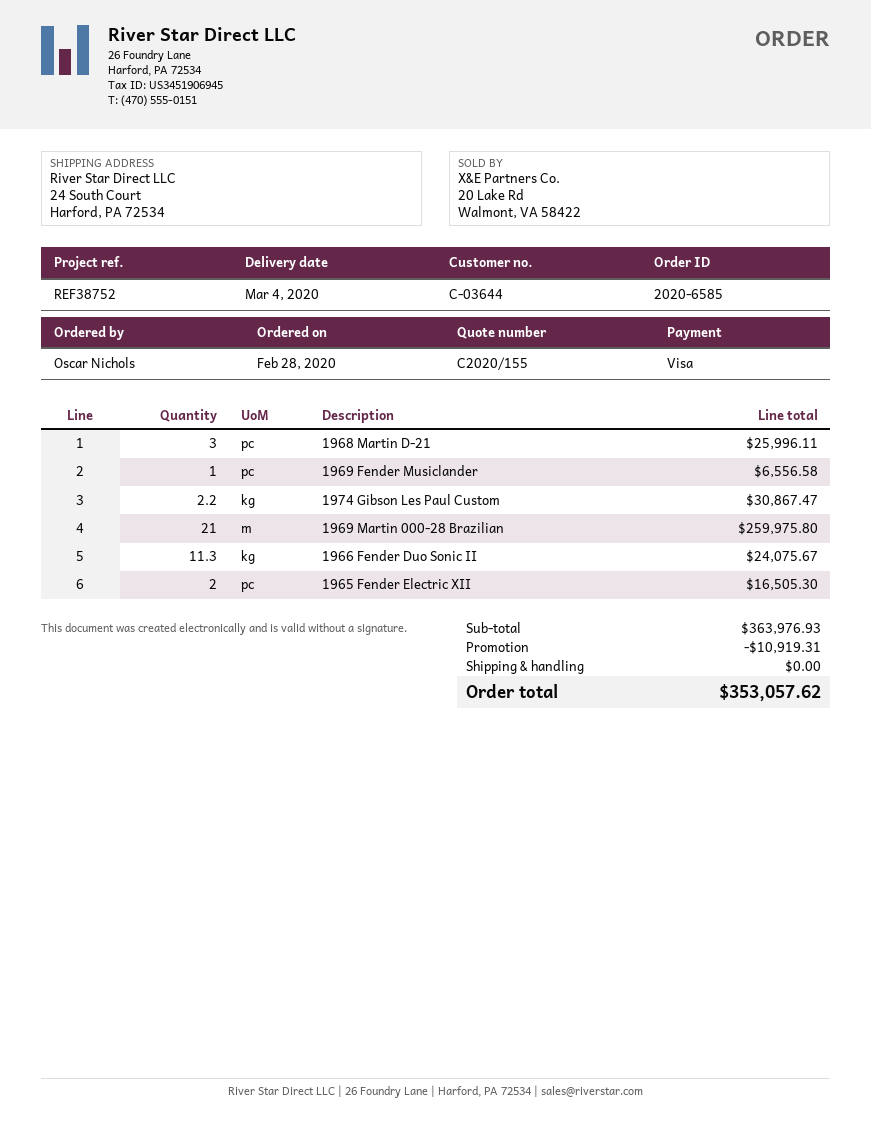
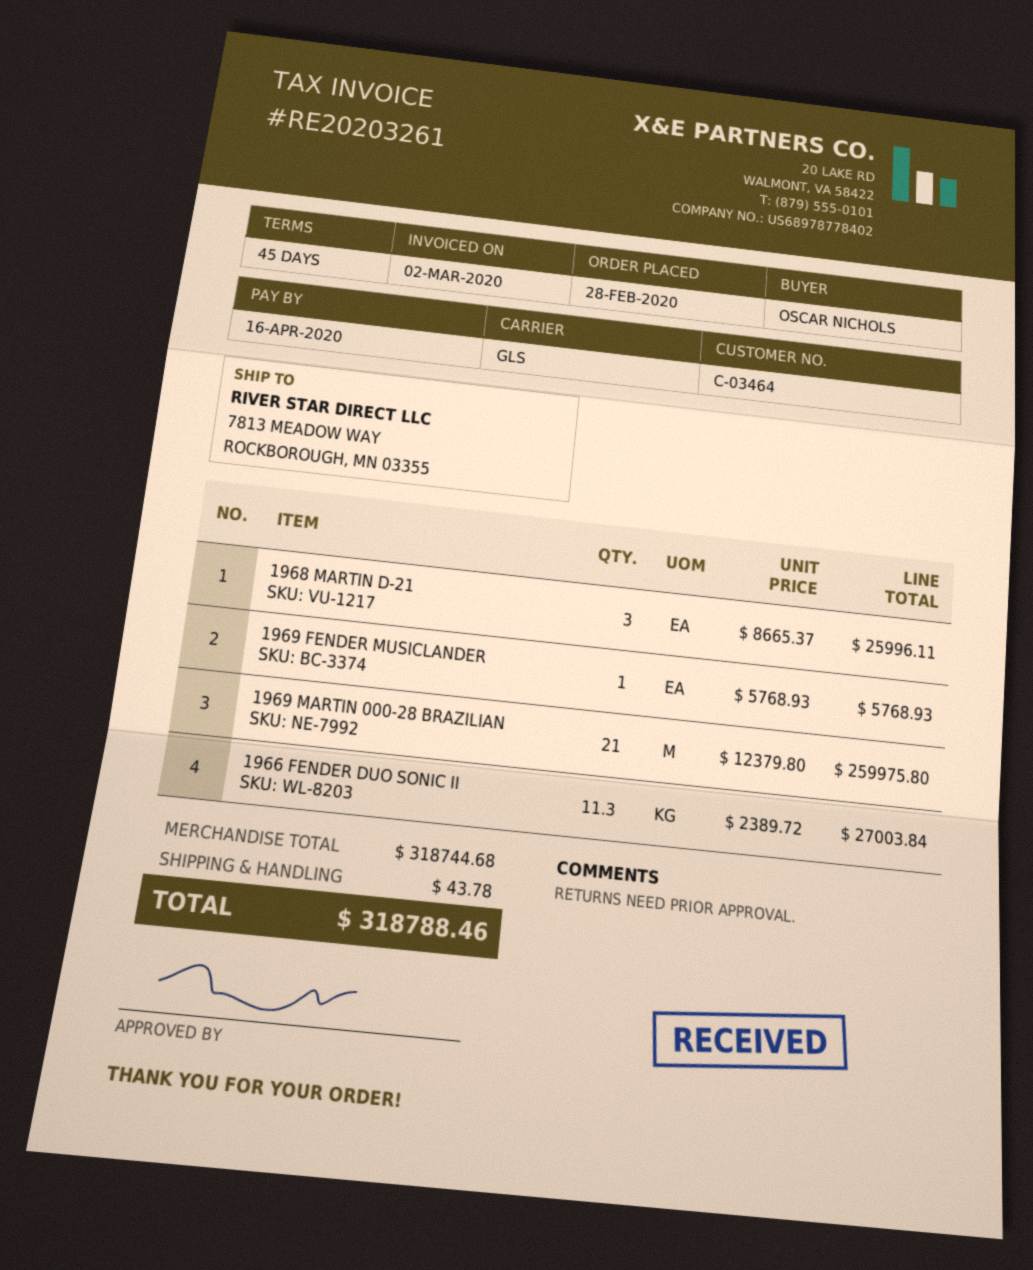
customer number: C-03644 -> C-03464
ship to: 24 South Court, Harford, PA 72534 -> 7813 MEADOW WAY, ROCKBOROUGH, MN 03355
1969 Fender Musiclander: 1 for 6556.58 -> 1 for 5768.93
1974 Gibson Les Paul Custom: 2.2 for 30867.47 -> none
1966 Fender Duo Sonic II: 11.3 for 24075.67 -> 11.3 for 27003.84
1965 Fender Electric XII: 2 for 16505.30 -> none
subtotal: 363976.93 -> 318744.68
discount: 10919.31 -> none
shipping: 0.00 -> 43.78
total: 353057.62 -> 318788.46

